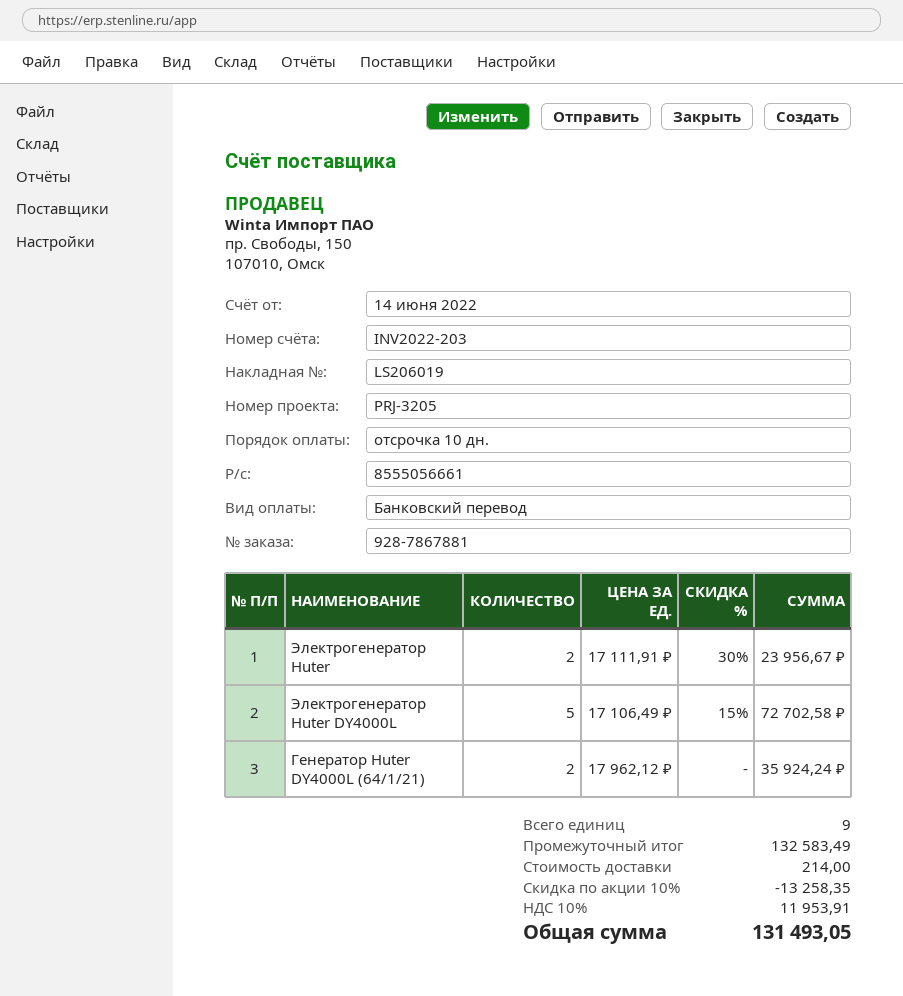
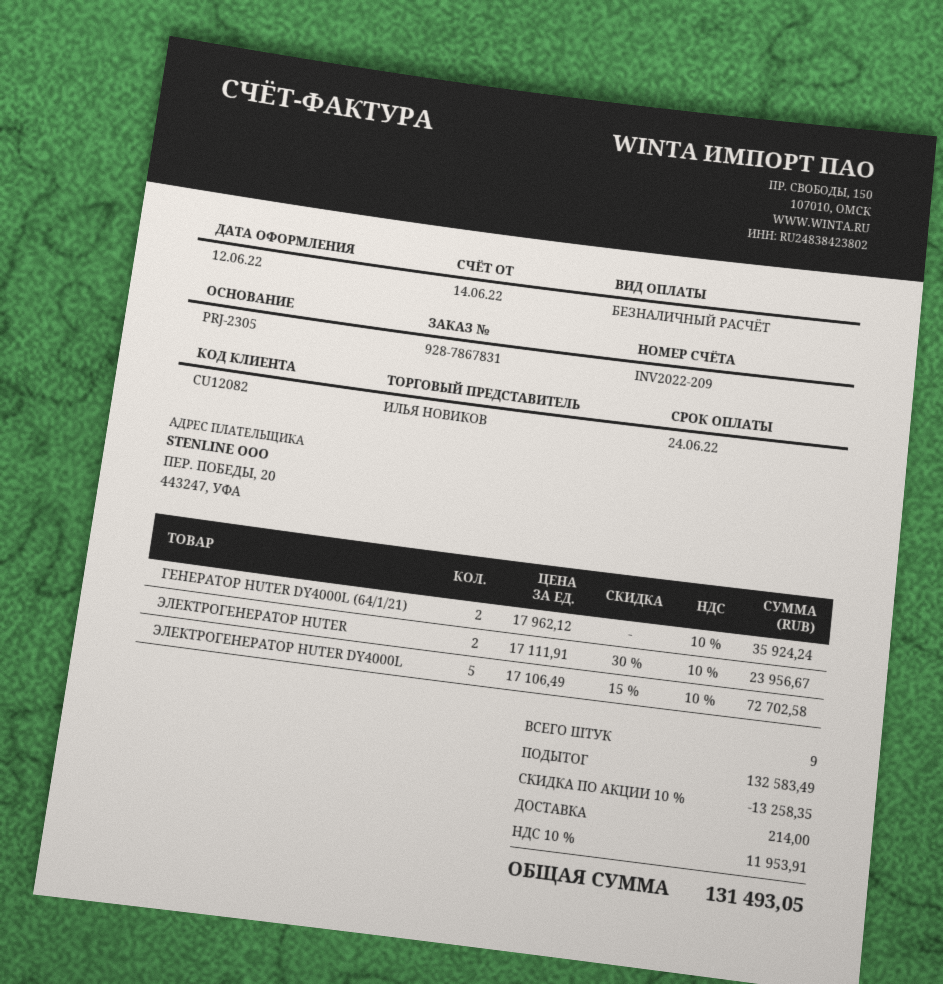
order number: 928-7867881 -> 928-7867831
invoice number: INV2022-203 -> INV2022-209
reference: PRJ-3205 -> PRJ-2305

